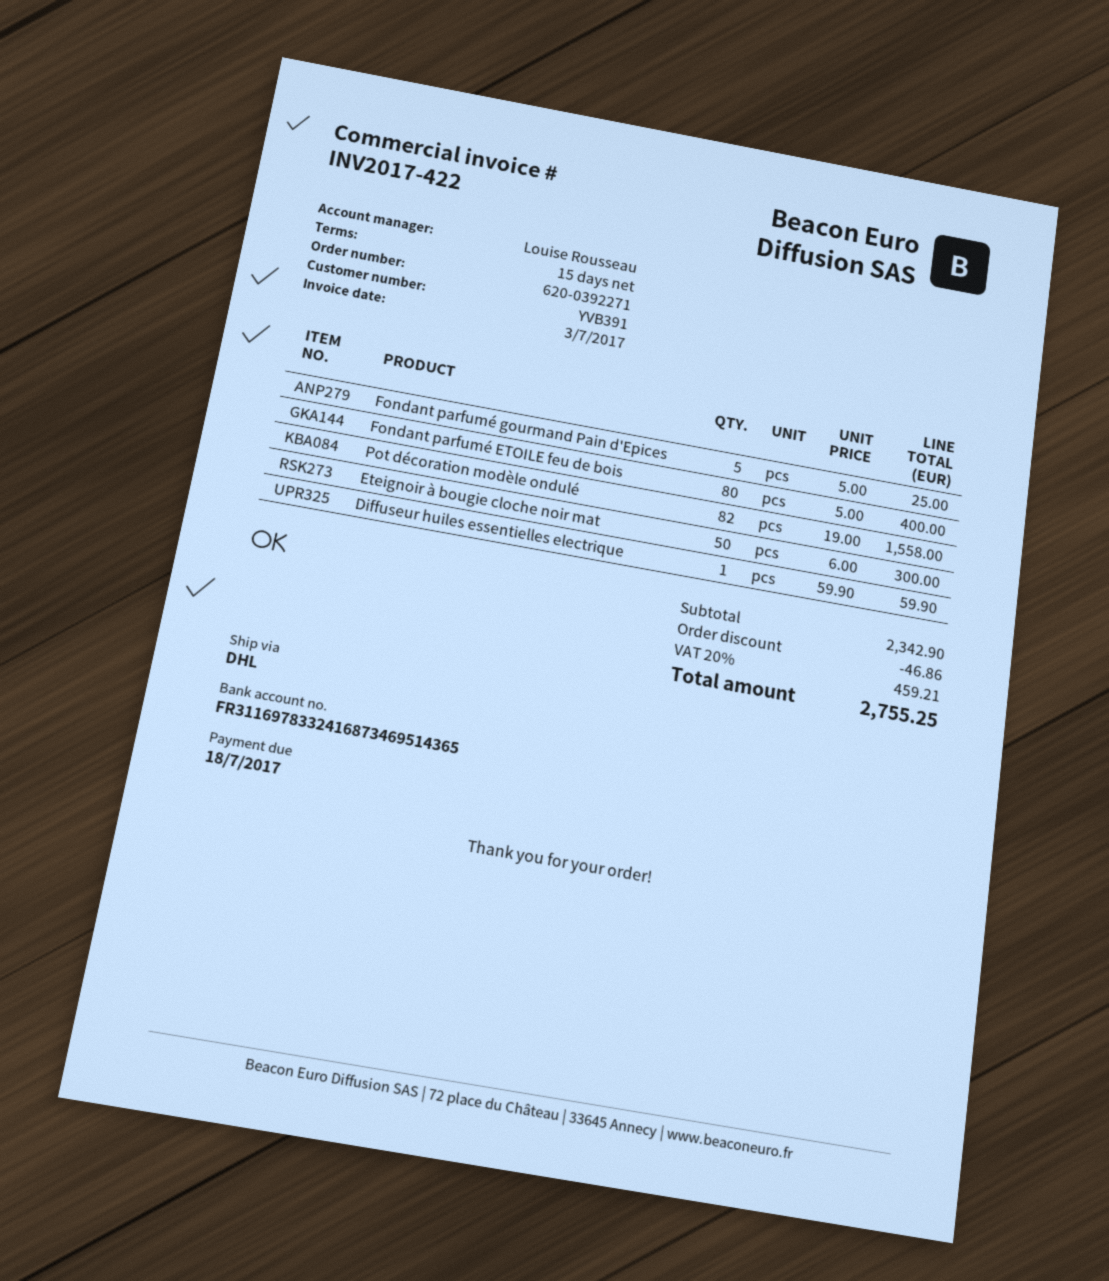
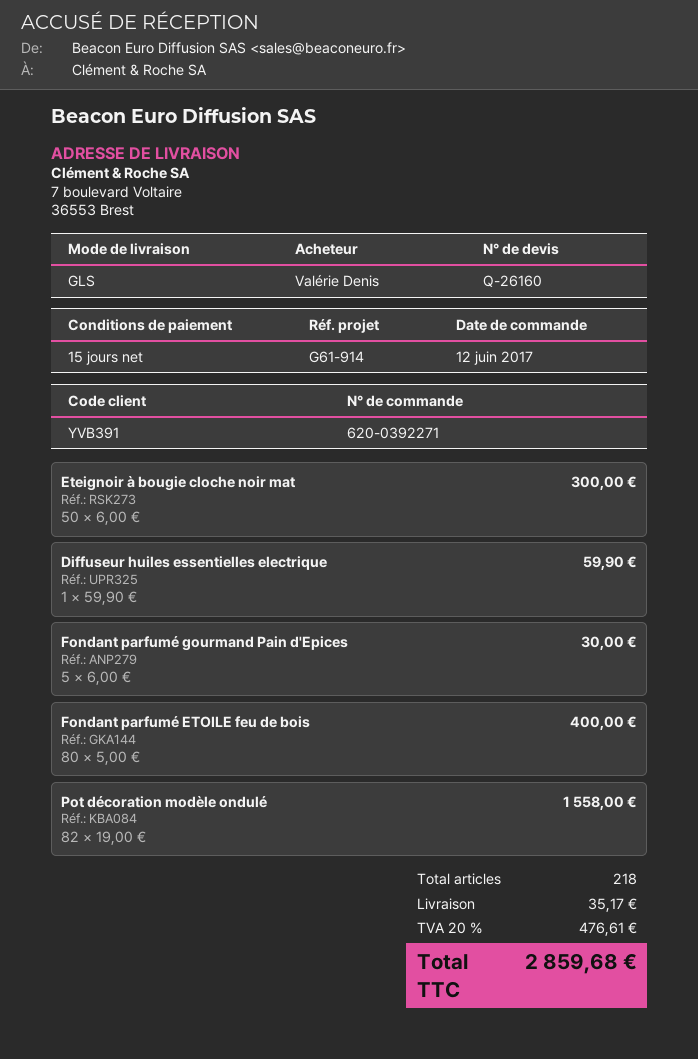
shipping method: DHL -> GLS
Fondant parfumé gourmand Pain d'Epices: 5 x 5.00 = 25.00 -> 5 x 6.00 = 30.00
discount: 46.86 -> none
shipping: none -> 35.17
tax: 20% = 459.21 -> 20% = 476.61
total: 2755.25 -> 2859.68

